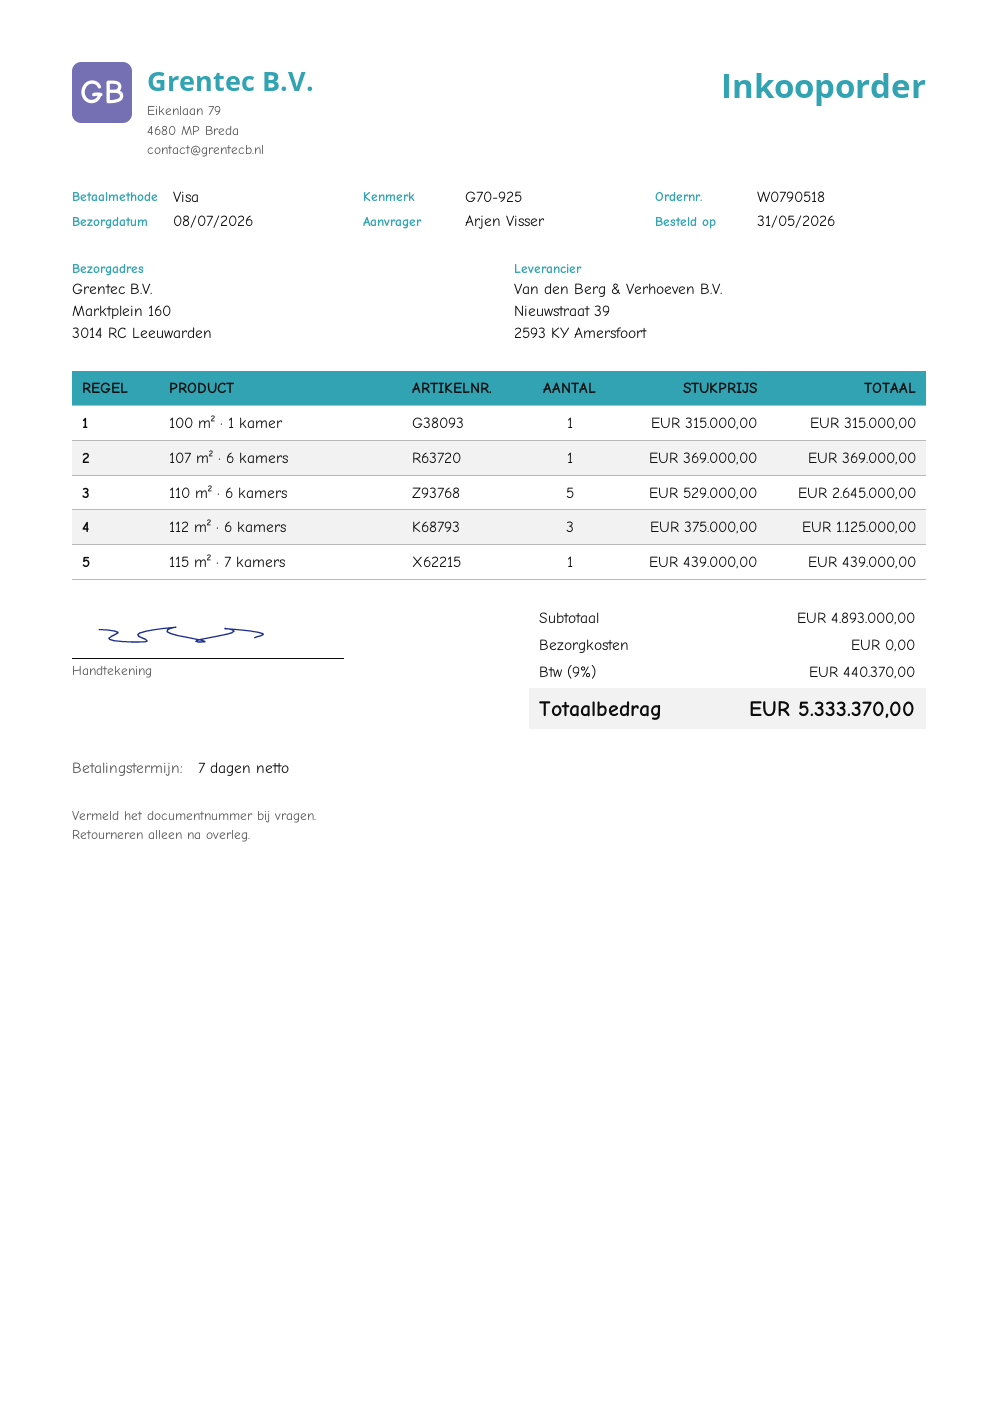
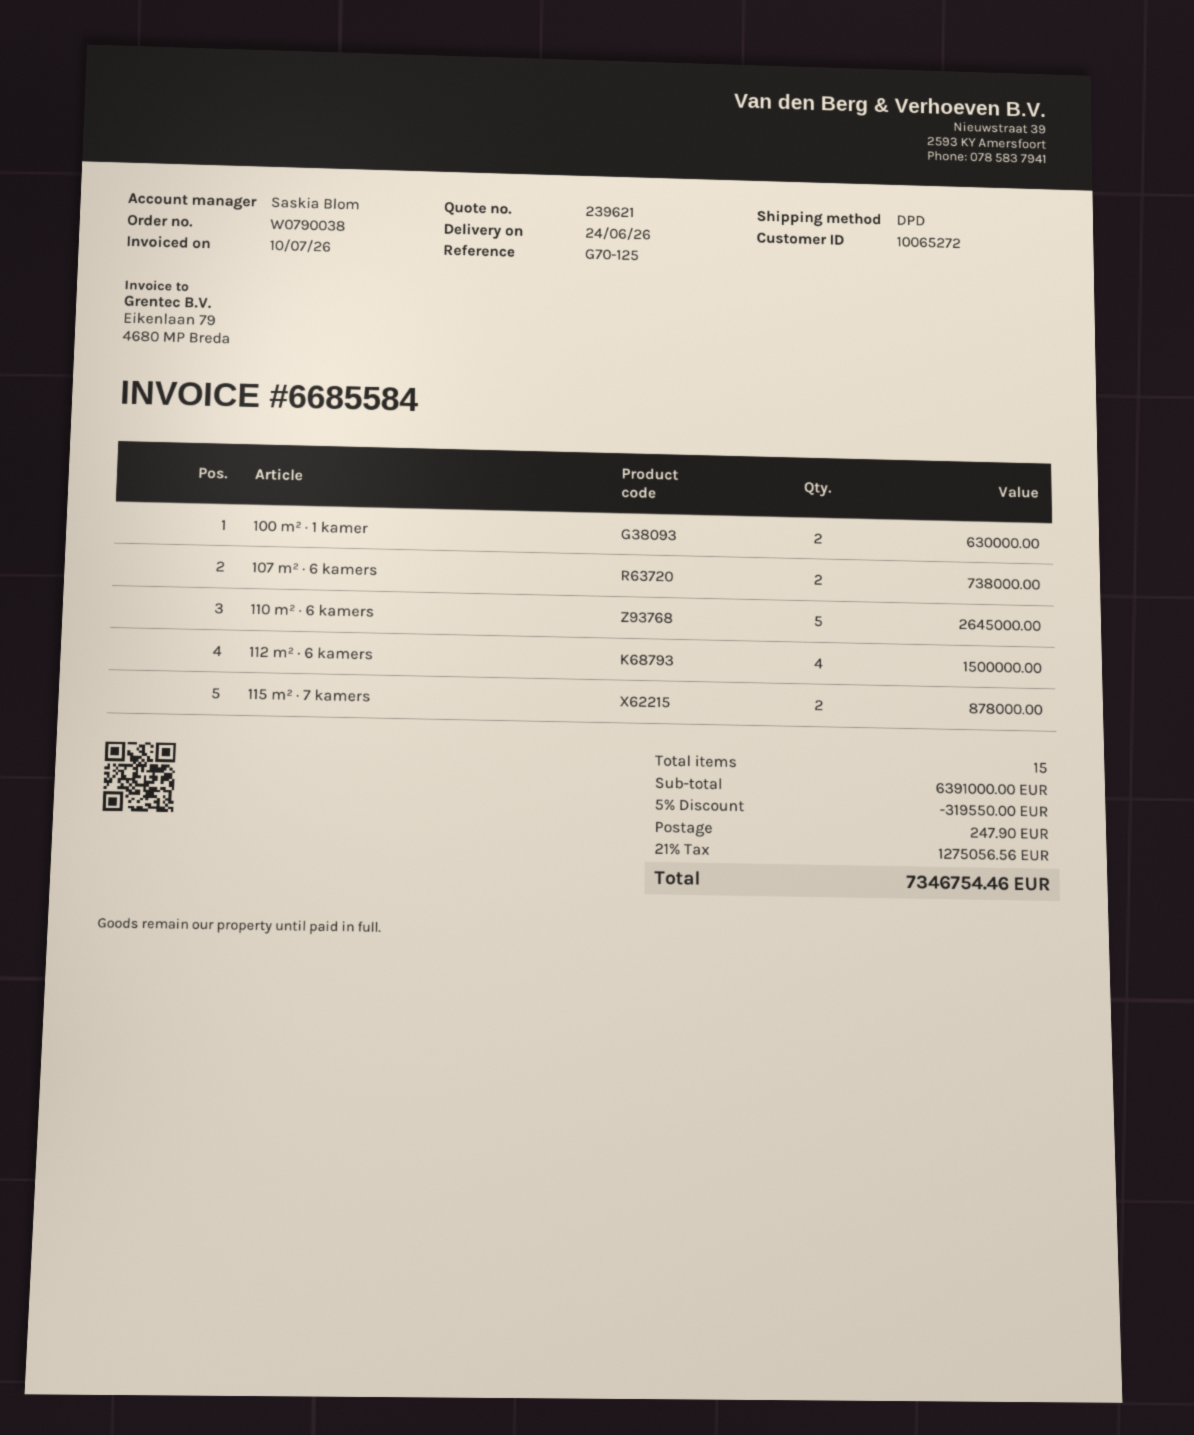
order number: W0790518 -> W0790038
delivery date: 2026-07-08 -> 2026-06-24
reference: G70-925 -> G70-125
100 m² · 1 kamer: 1 for 315000.00 -> 2 for 630000.00
107 m² · 6 kamers: 1 for 369000.00 -> 2 for 738000.00
112 m² · 6 kamers: 3 for 1125000.00 -> 4 for 1500000.00
115 m² · 7 kamers: 1 for 439000.00 -> 2 for 878000.00
subtotal: 4893000.00 -> 6391000.00
discount: none -> 5% = 319550.00
shipping: 0.00 -> 247.90
tax: 9% = 440370.00 -> 21% = 1275056.56
total: 5333370.00 -> 7346754.46

